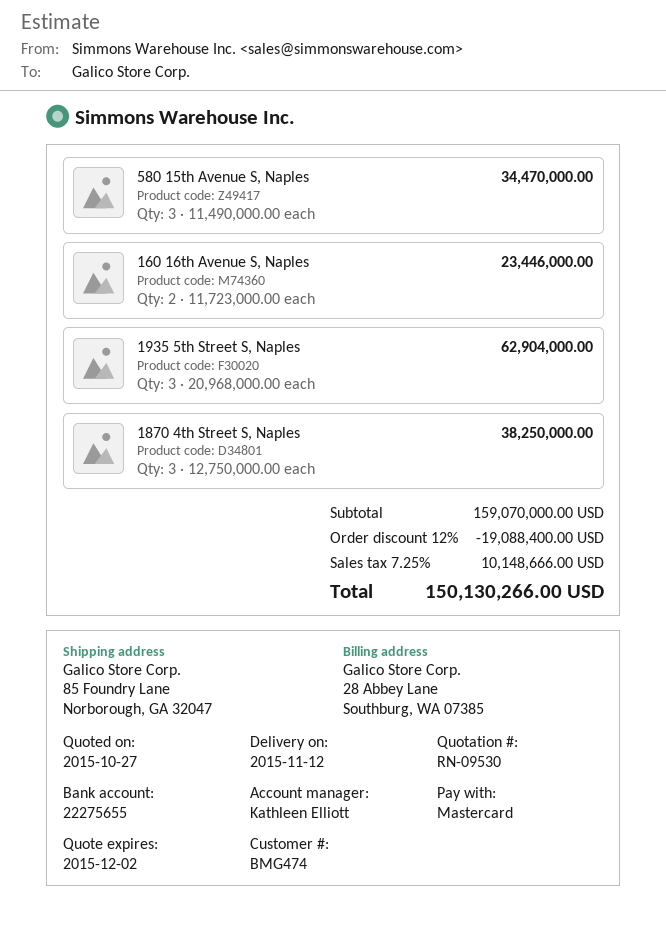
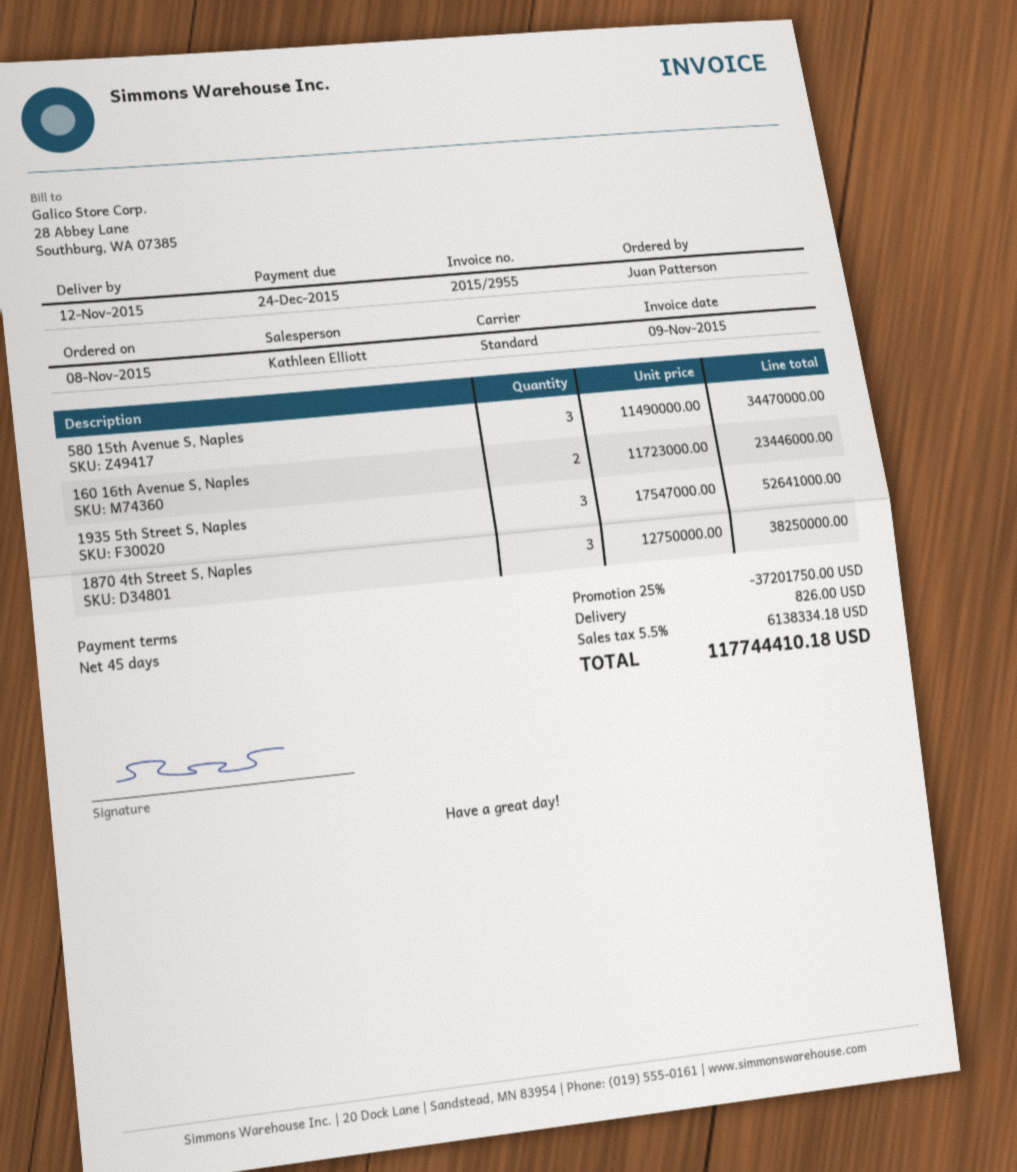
1935 5th Street S, Naples: 3 x 20968000.00 = 62904000.00 -> 3 x 17547000.00 = 52641000.00
discount: 12% = 19088400.00 -> 25% = 37201750.00
shipping: none -> 826.00
tax: 7.25% = 10148666.00 -> 5.5% = 6138334.18
total: 150130266.00 -> 117744410.18

